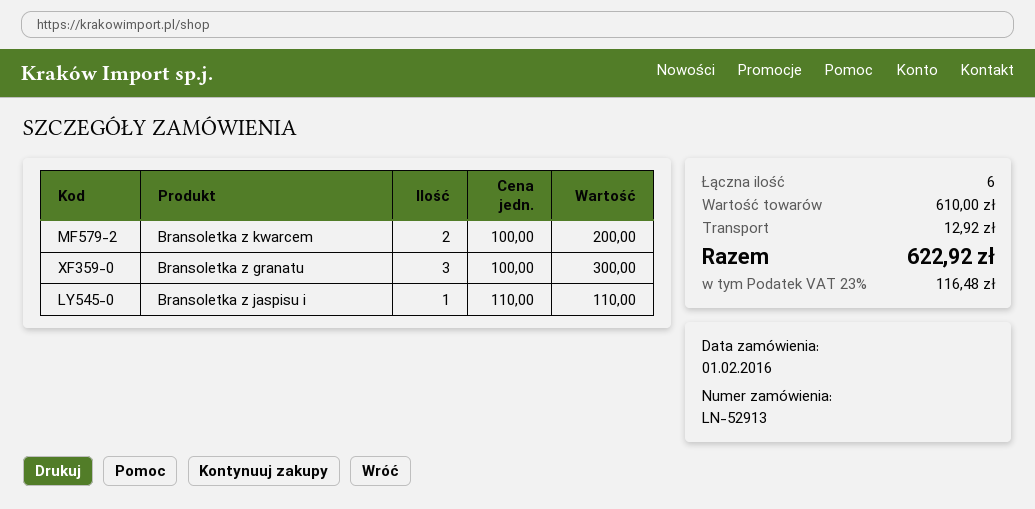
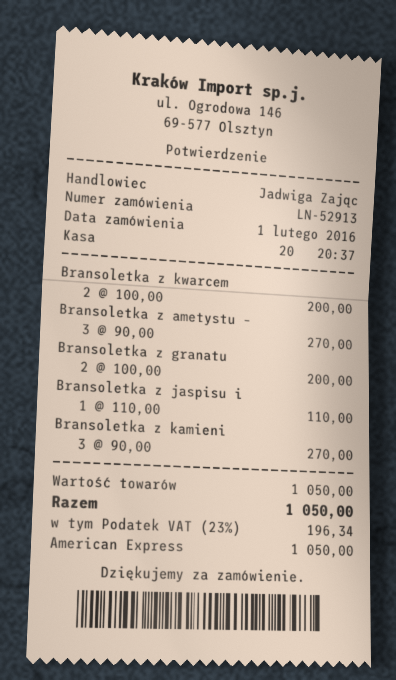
Bransoletka z granatu: 3 x 100.00 = 300.00 -> 2 x 100.00 = 200.00
Bransoletka z ametystu –: none -> 3 x 90.00 = 270.00
Bransoletka z kamieni: none -> 3 x 90.00 = 270.00
subtotal: 610.00 -> 1050.00
shipping: 12.92 -> none
tax: 23% = 116.48 -> 23% = 196.34
total: 622.92 -> 1050.00

